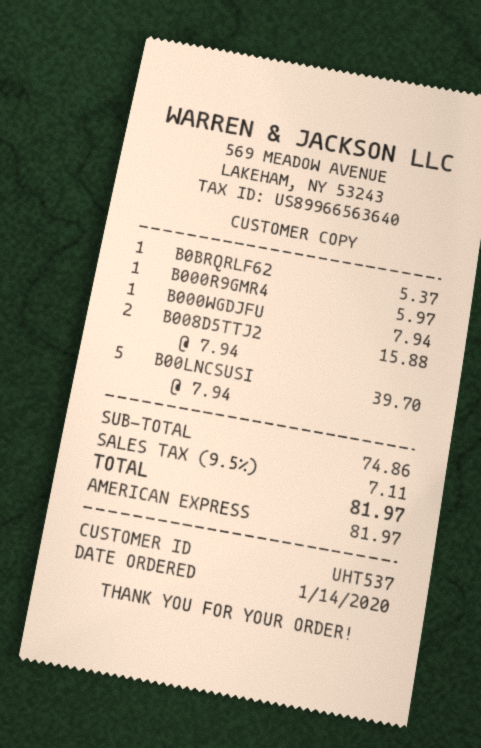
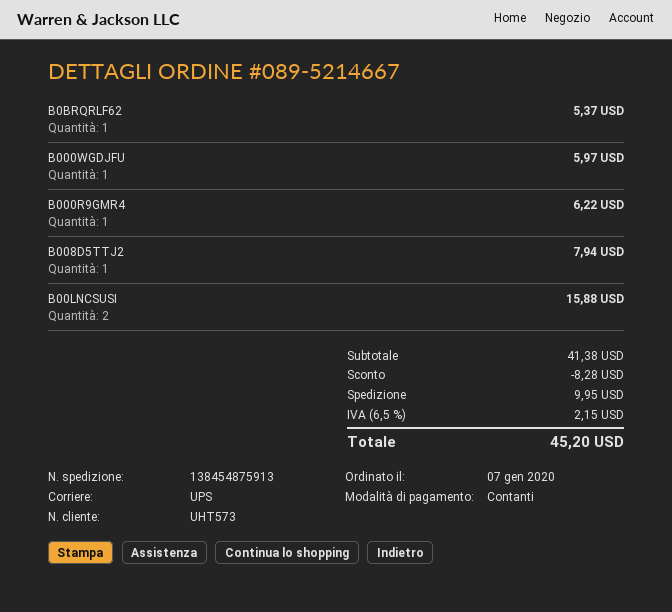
order date: 2020-01-14 -> 2020-01-07
customer number: UHT537 -> UHT573
payment method: American Express -> cash
B000R9GMR4: 1 for 5.97 -> 1 for 6.22
B000WGDJFU: 1 for 7.94 -> 1 for 5.97
B008D5TTJ2: 2 for 15.88 -> 1 for 7.94
B00LNCSUSI: 5 for 39.70 -> 2 for 15.88
subtotal: 74.86 -> 41.38
discount: none -> 8.28
shipping: none -> 9.95
tax: 9.5% = 7.11 -> 6.5% = 2.15
total: 81.97 -> 45.20

